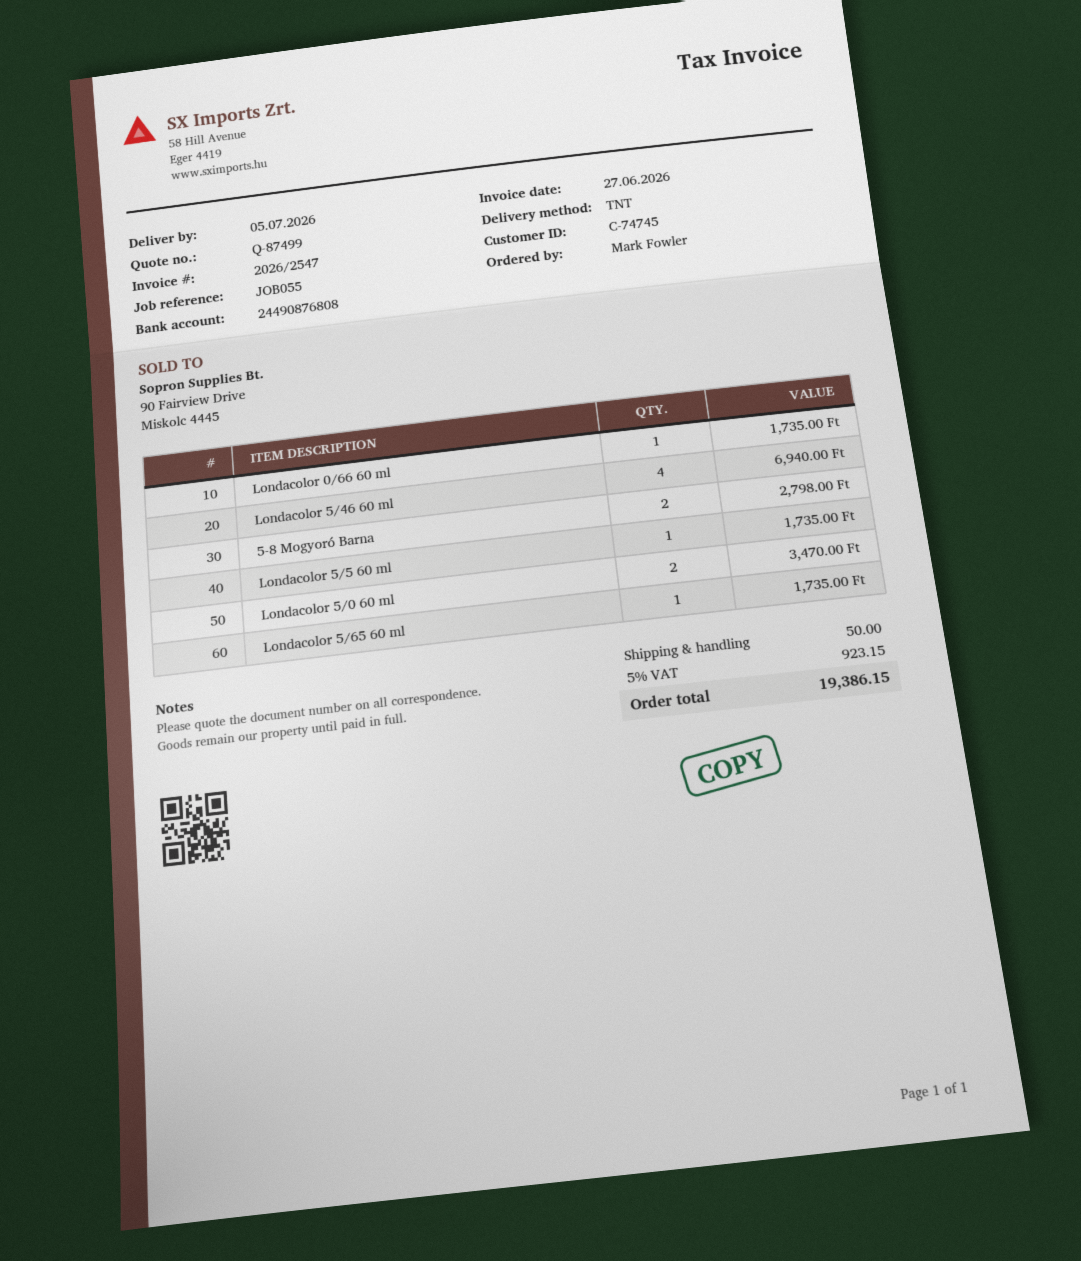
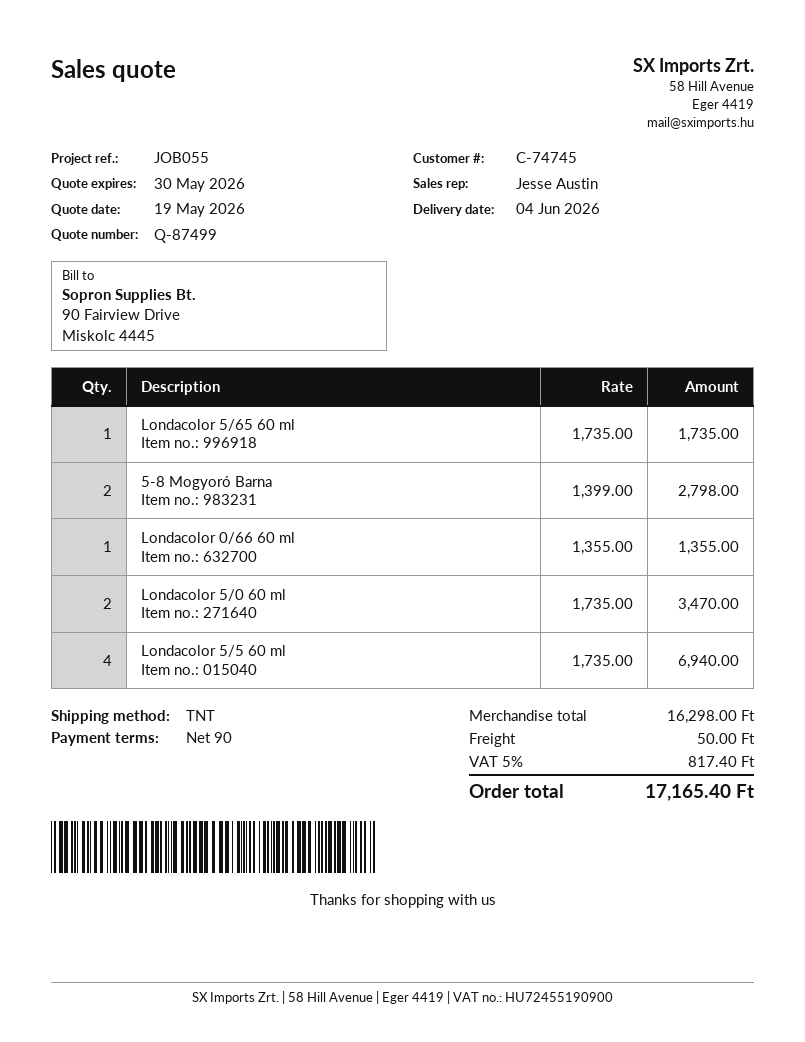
delivery date: 2026-07-05 -> 2026-06-04
Londacolor 0/66 60 ml: 1 for 1735.00 -> 1 for 1355.00
Londacolor 5/46 60 ml: 4 for 6940.00 -> none
Londacolor 5/5 60 ml: 1 for 1735.00 -> 4 for 6940.00
tax: 5% = 923.15 -> 5% = 817.40
total: 19386.15 -> 17165.40

